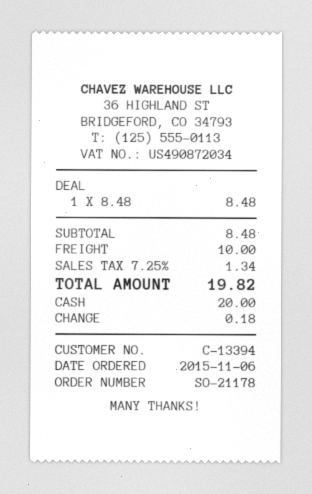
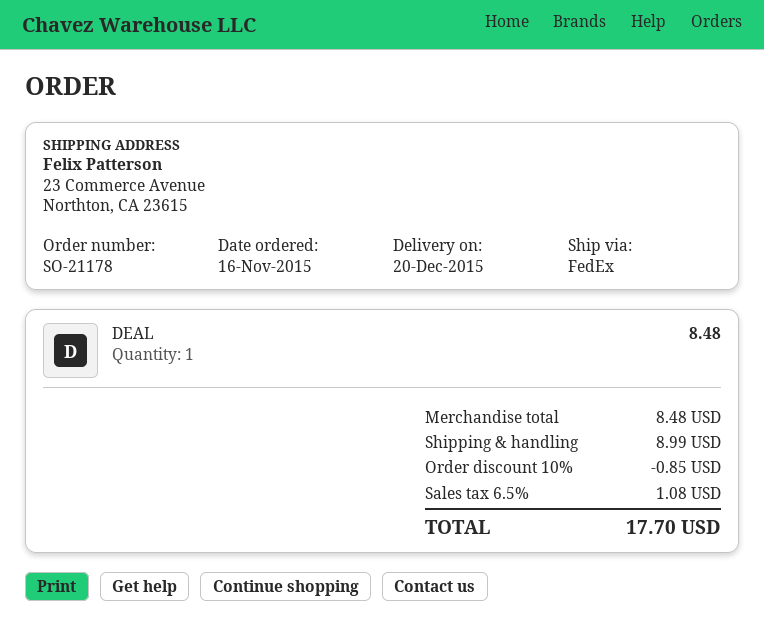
order date: 2015-11-06 -> 2015-11-16
discount: none -> 10% = 0.85
shipping: 10.00 -> 8.99
tax: 7.25% = 1.34 -> 6.5% = 1.08
total: 19.82 -> 17.70

